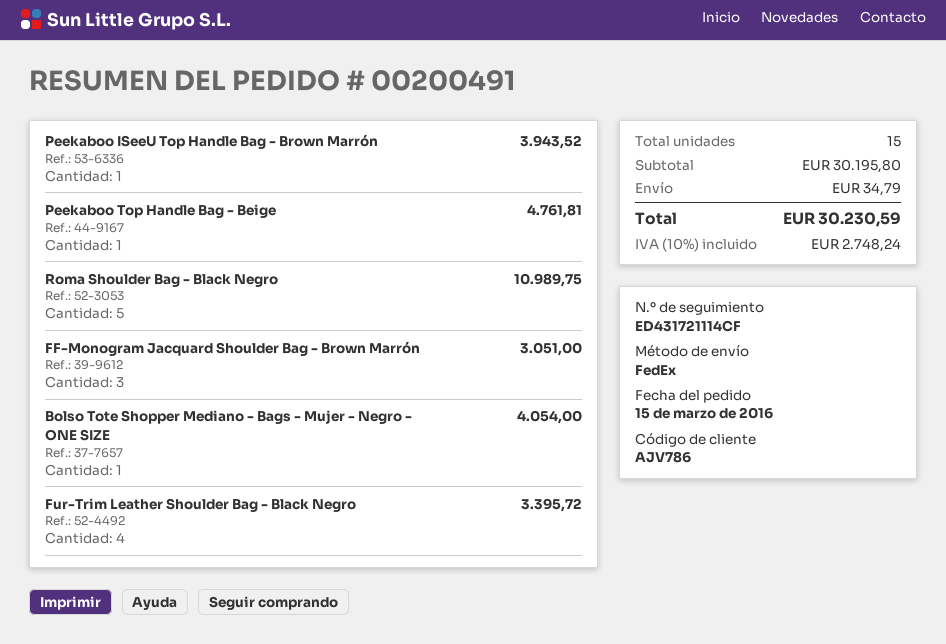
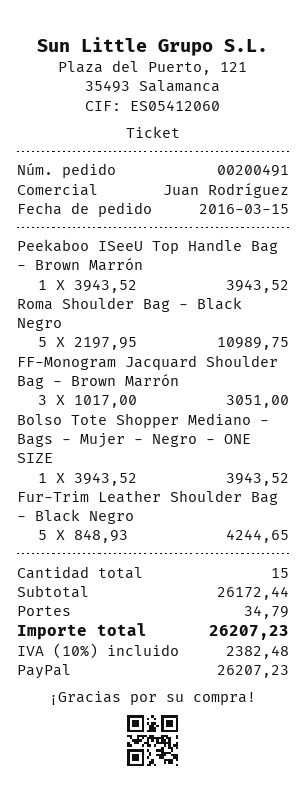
Peekaboo Top Handle Bag - Beige: 1 for 4761.81 -> none
Bolso Tote Shopper Mediano - Bags - Mujer - Negro - ONE SIZE: 1 for 4054.00 -> 1 for 3943.52
Fur-Trim Leather Shoulder Bag - Black Negro: 4 for 3395.72 -> 5 for 4244.65
subtotal: 30195.80 -> 26172.44
tax: 10% = 2748.24 -> 10% = 2382.48
total: 30230.59 -> 26207.23

